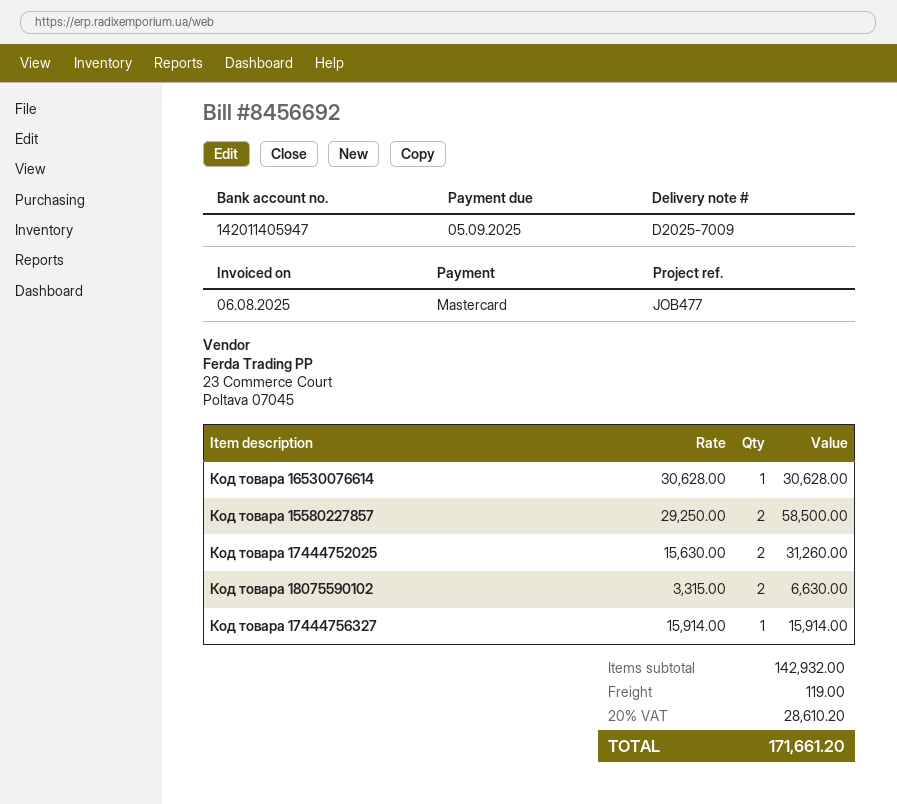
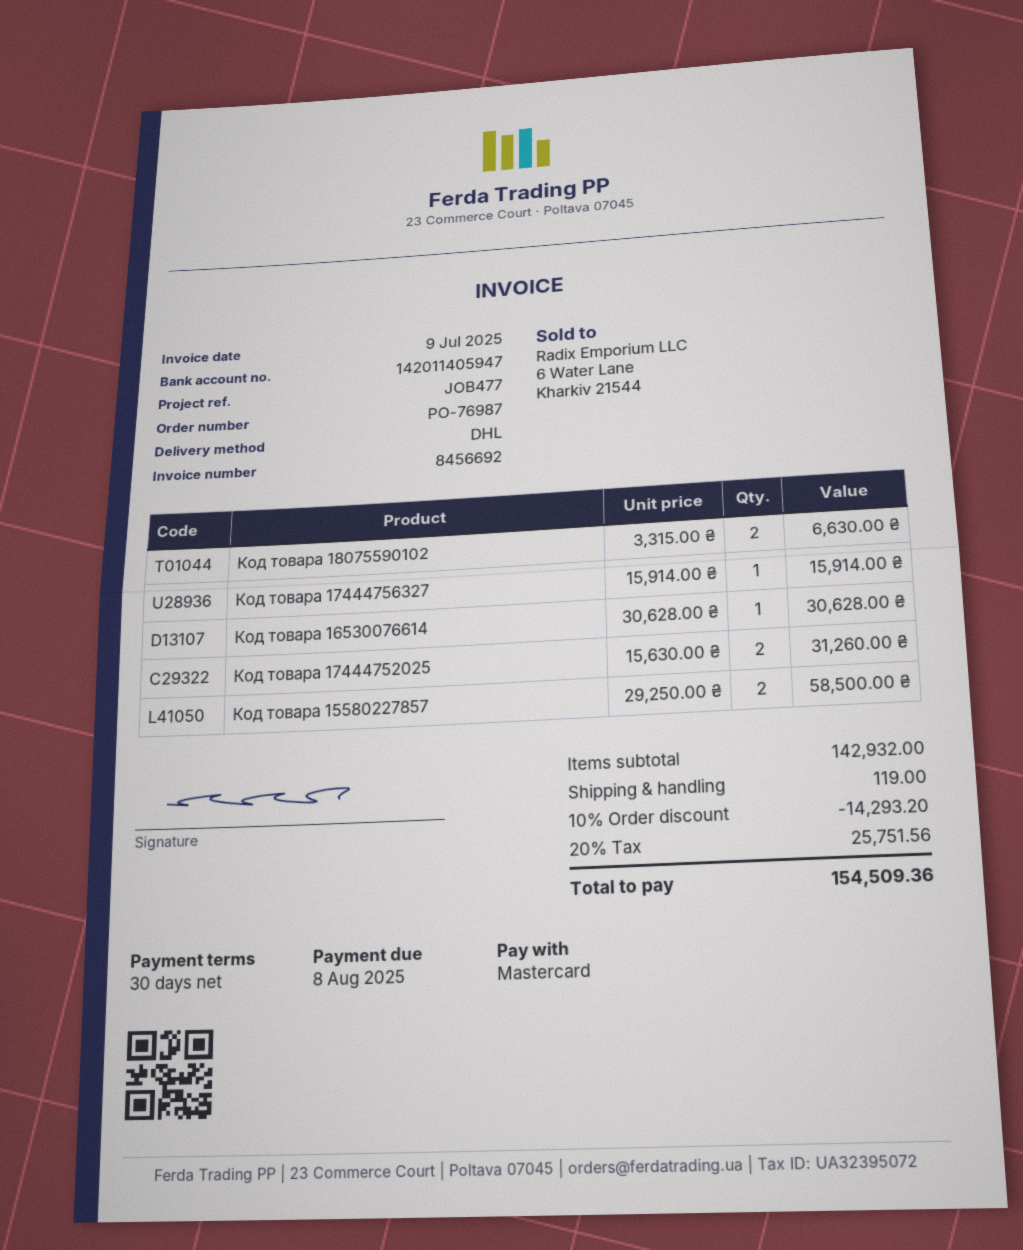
invoice date: 2025-08-06 -> 2025-07-09
due date: 2025-09-05 -> 2025-08-08
discount: none -> 10% = 14293.20
tax: 20% = 28610.20 -> 20% = 25751.56
total: 171661.20 -> 154509.36

